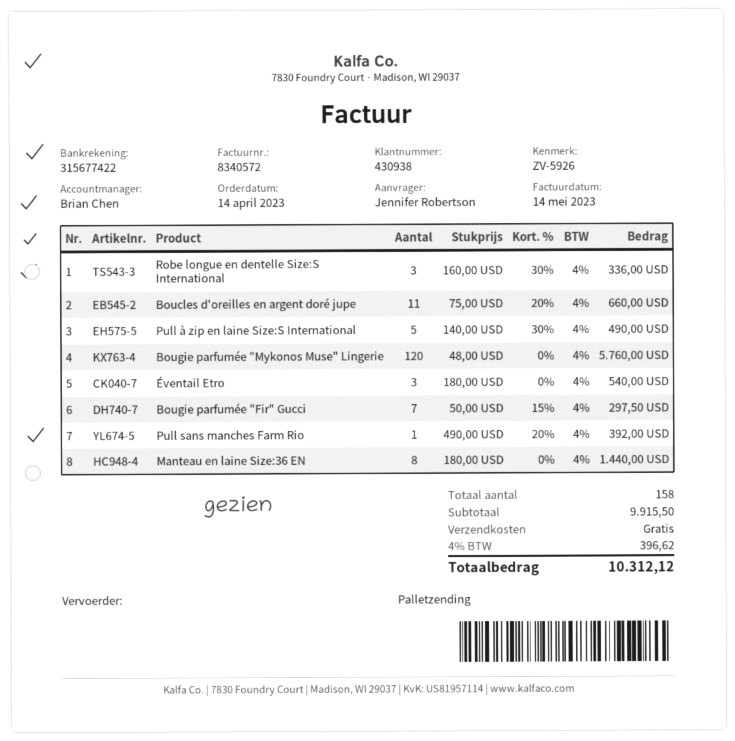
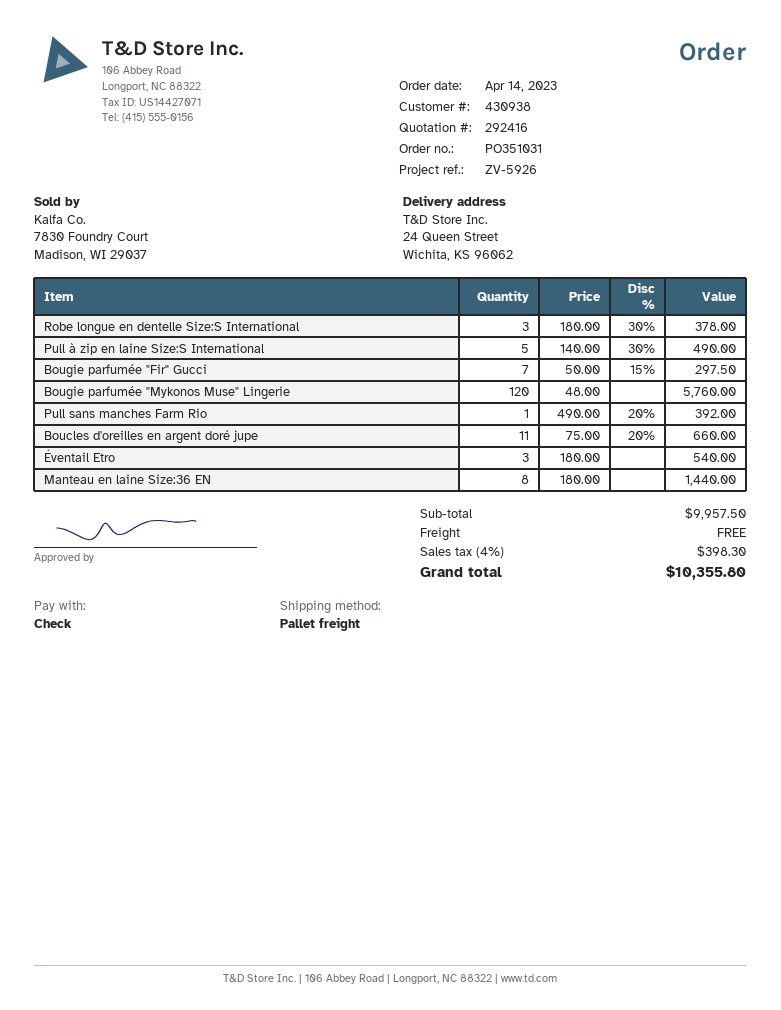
Robe longue en dentelle Size:S International: 3 x 160.00 - 30% = 336.00 -> 3 x 180.00 - 30% = 378.00
subtotal: 9915.50 -> 9957.50
tax: 4% = 396.62 -> 4% = 398.30
total: 10312.12 -> 10355.80

